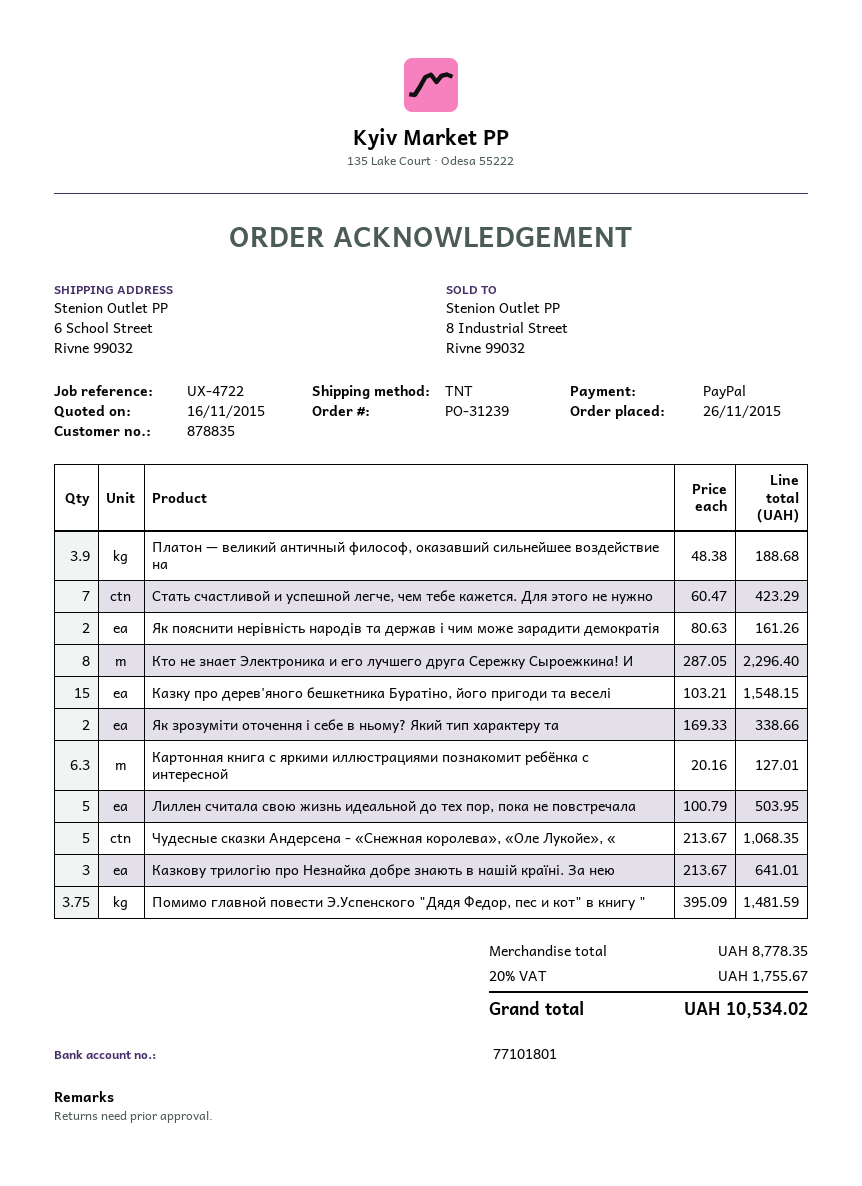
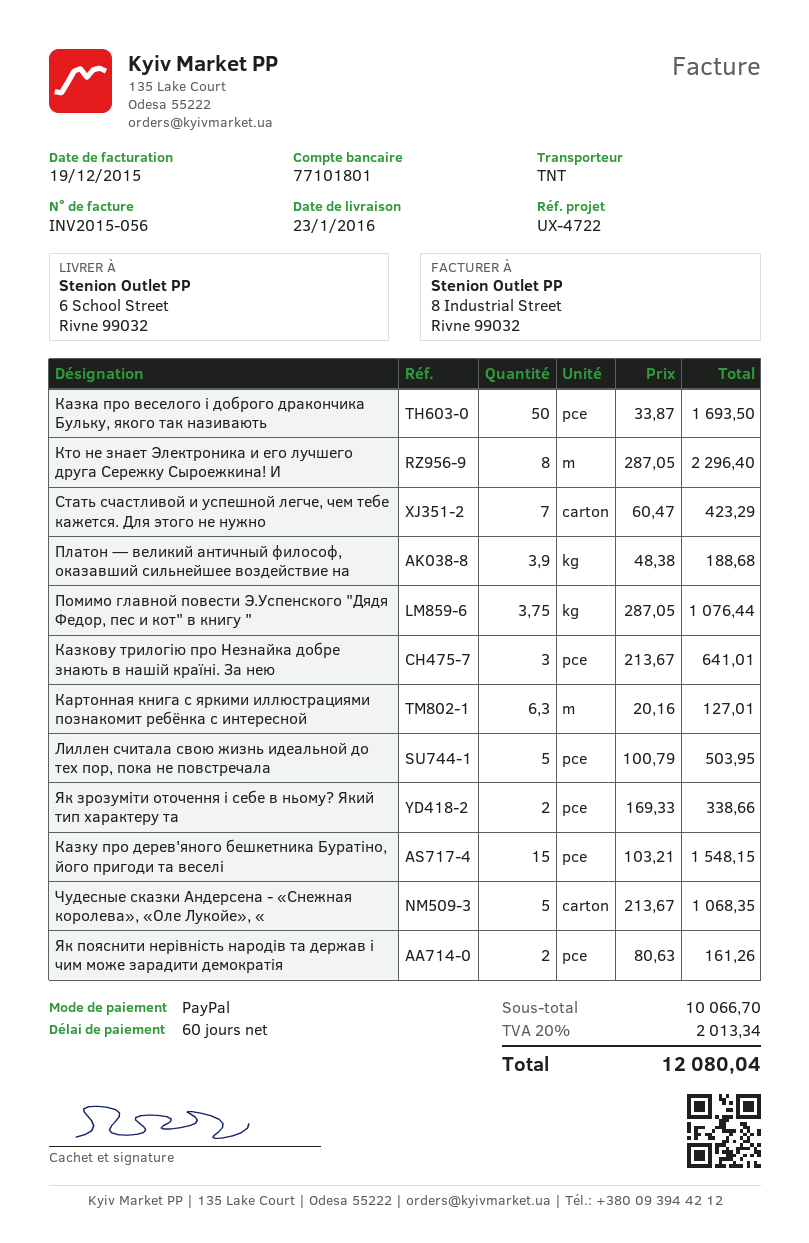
Помимо главной повести Э.Успенского "Дядя Федор, пес и кот" в книгу ": 3.75 x 395.09 = 1481.59 -> 3.75 x 287.05 = 1076.44
Казка про веселого і доброго дракончика Бульку, якого так називають: none -> 50 x 33.87 = 1693.50
subtotal: 8778.35 -> 10066.70
tax: 20% = 1755.67 -> 20% = 2013.34
total: 10534.02 -> 12080.04

